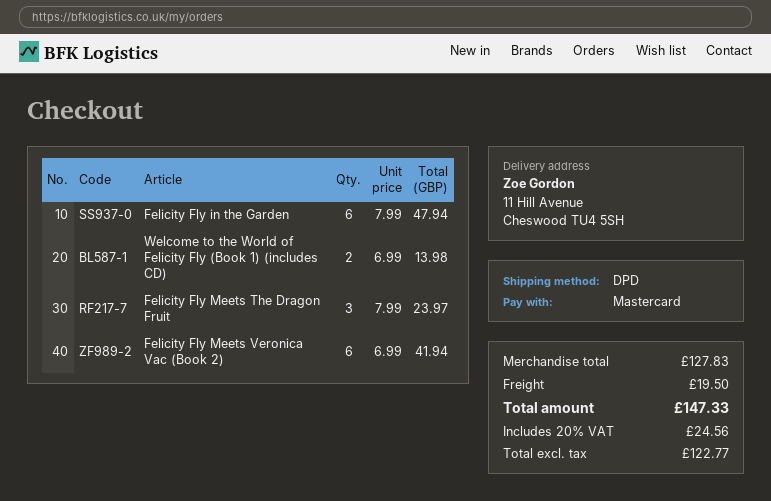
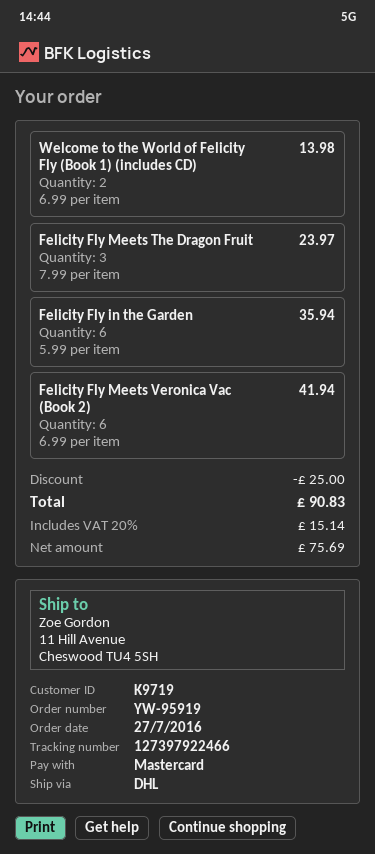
shipping method: DPD -> DHL
Felicity Fly in the Garden: 6 x 7.99 = 47.94 -> 6 x 5.99 = 35.94
discount: none -> 25.00
shipping: 19.50 -> none
net: 122.77 -> 75.69
tax: 20% = 24.56 -> 20% = 15.14
total: 147.33 -> 90.83

